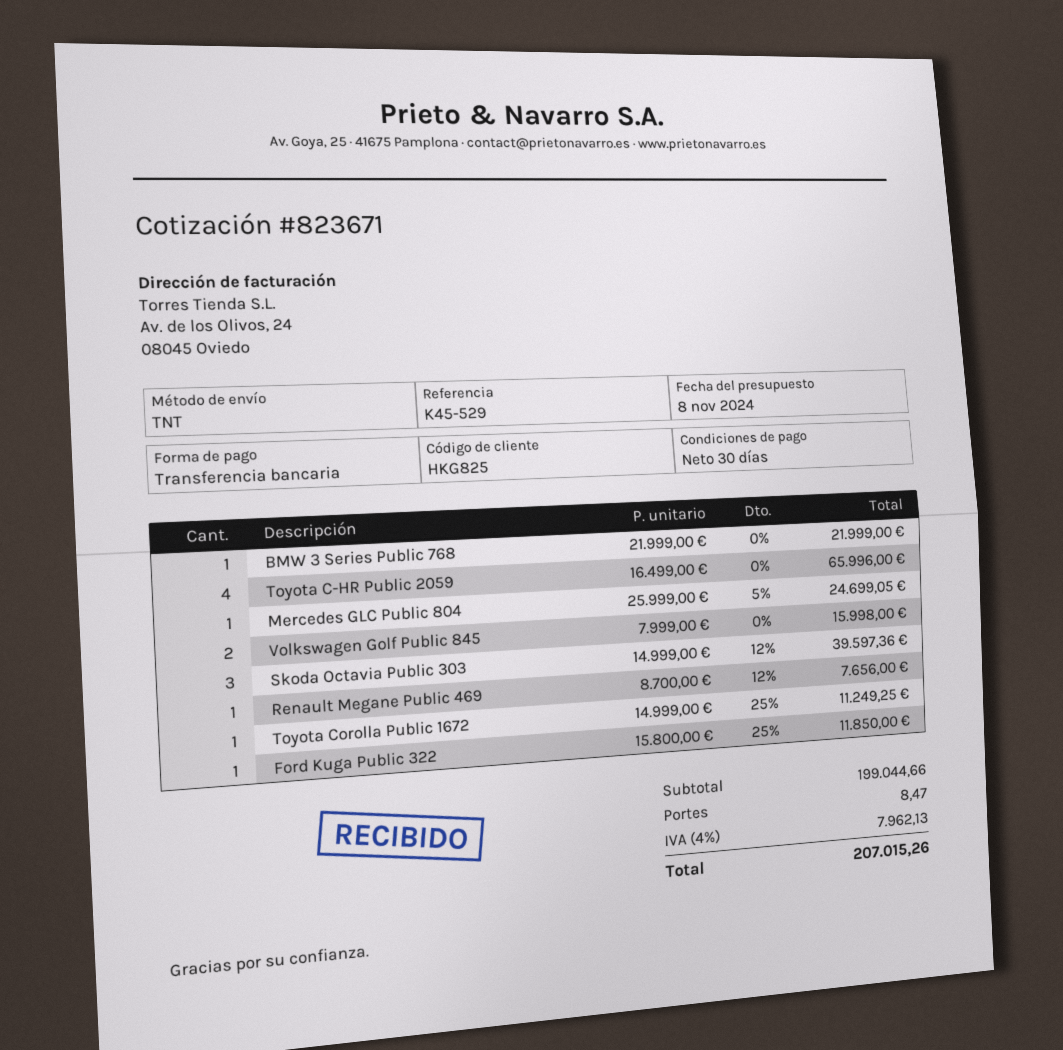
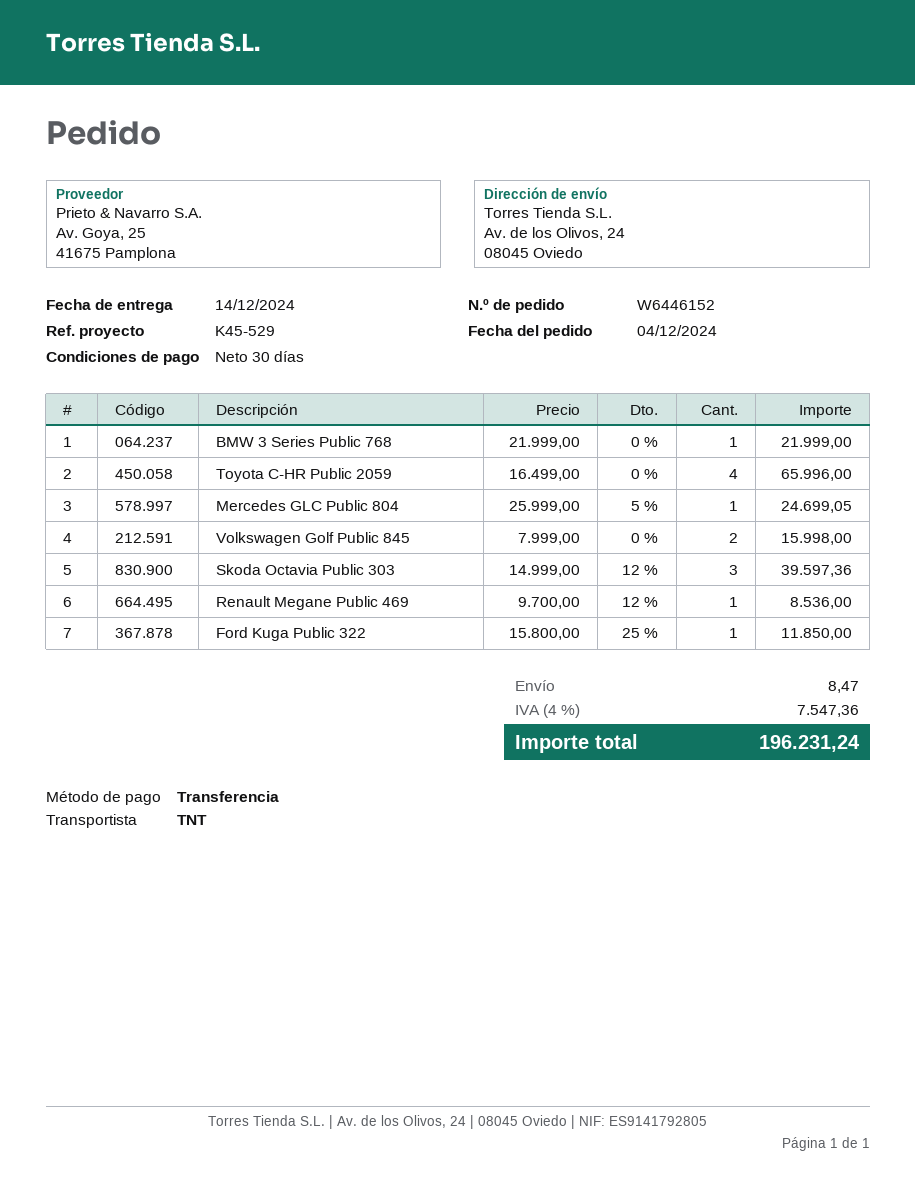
Renault Megane Public 469: 1 x 8700.00 - 12% = 7656.00 -> 1 x 9700.00 - 12% = 8536.00
Toyota Corolla Public 1672: 1 x 14999.00 - 25% = 11249.25 -> none
tax: 4% = 7962.13 -> 4% = 7547.36
total: 207015.26 -> 196231.24

